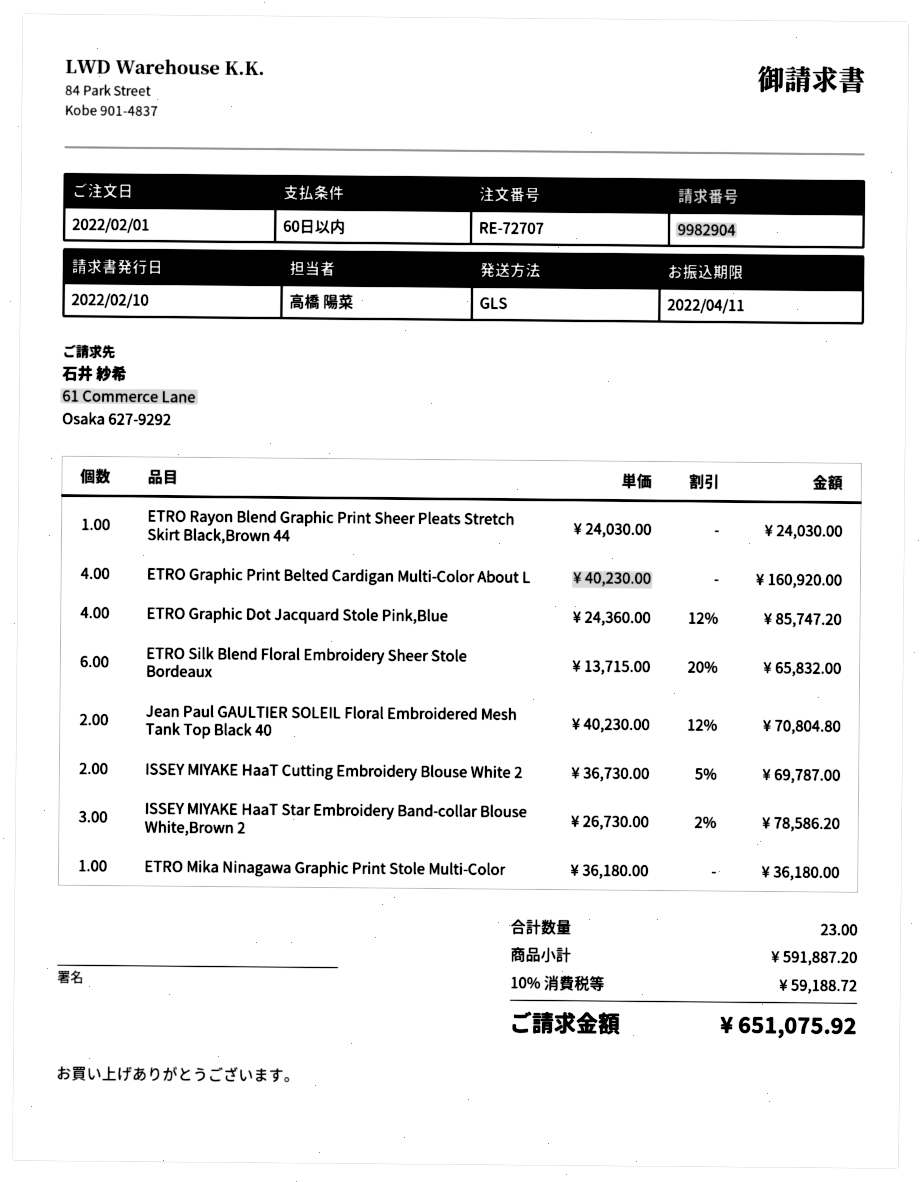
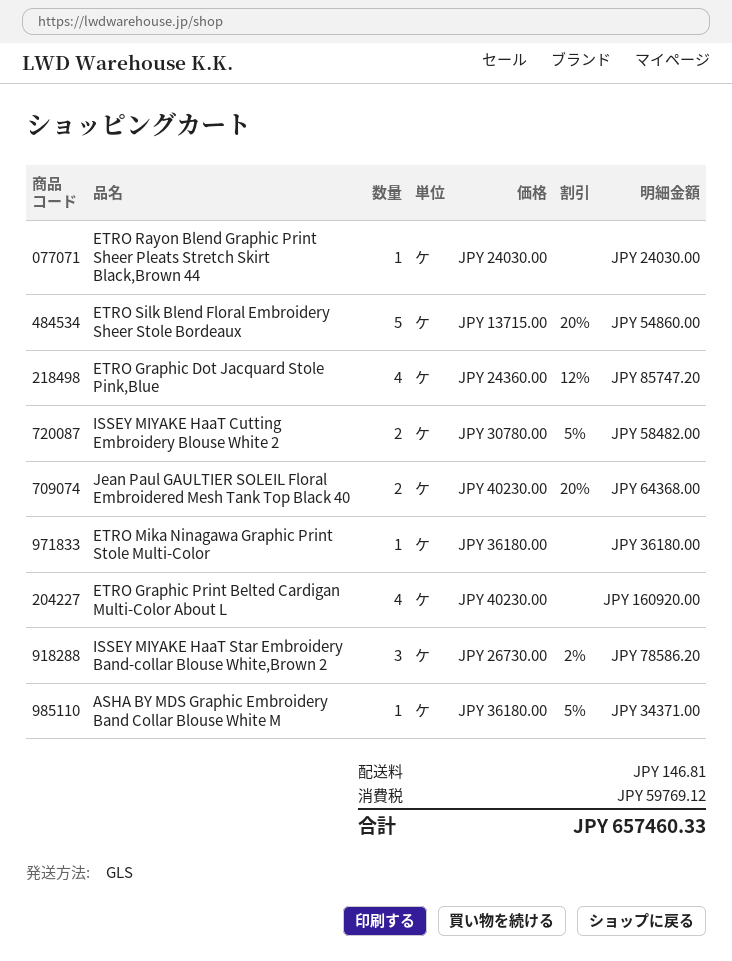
ETRO Silk Blend Floral Embroidery Sheer Stole Bordeaux: 6 x 13715.00 - 20% = 65832.00 -> 5 x 13715.00 - 20% = 54860.00
Jean Paul GAULTIER SOLEIL Floral Embroidered Mesh Tank Top Black 40: 2 x 40230.00 - 12% = 70804.80 -> 2 x 40230.00 - 20% = 64368.00
ISSEY MIYAKE HaaT Cutting Embroidery Blouse White 2: 2 x 36730.00 - 5% = 69787.00 -> 2 x 30780.00 - 5% = 58482.00
ASHA BY MDS Graphic Embroidery Band Collar Blouse White M: none -> 1 x 36180.00 - 5% = 34371.00
shipping: none -> 146.81
tax: 59188.72 -> 59769.12
total: 651075.92 -> 657460.33

